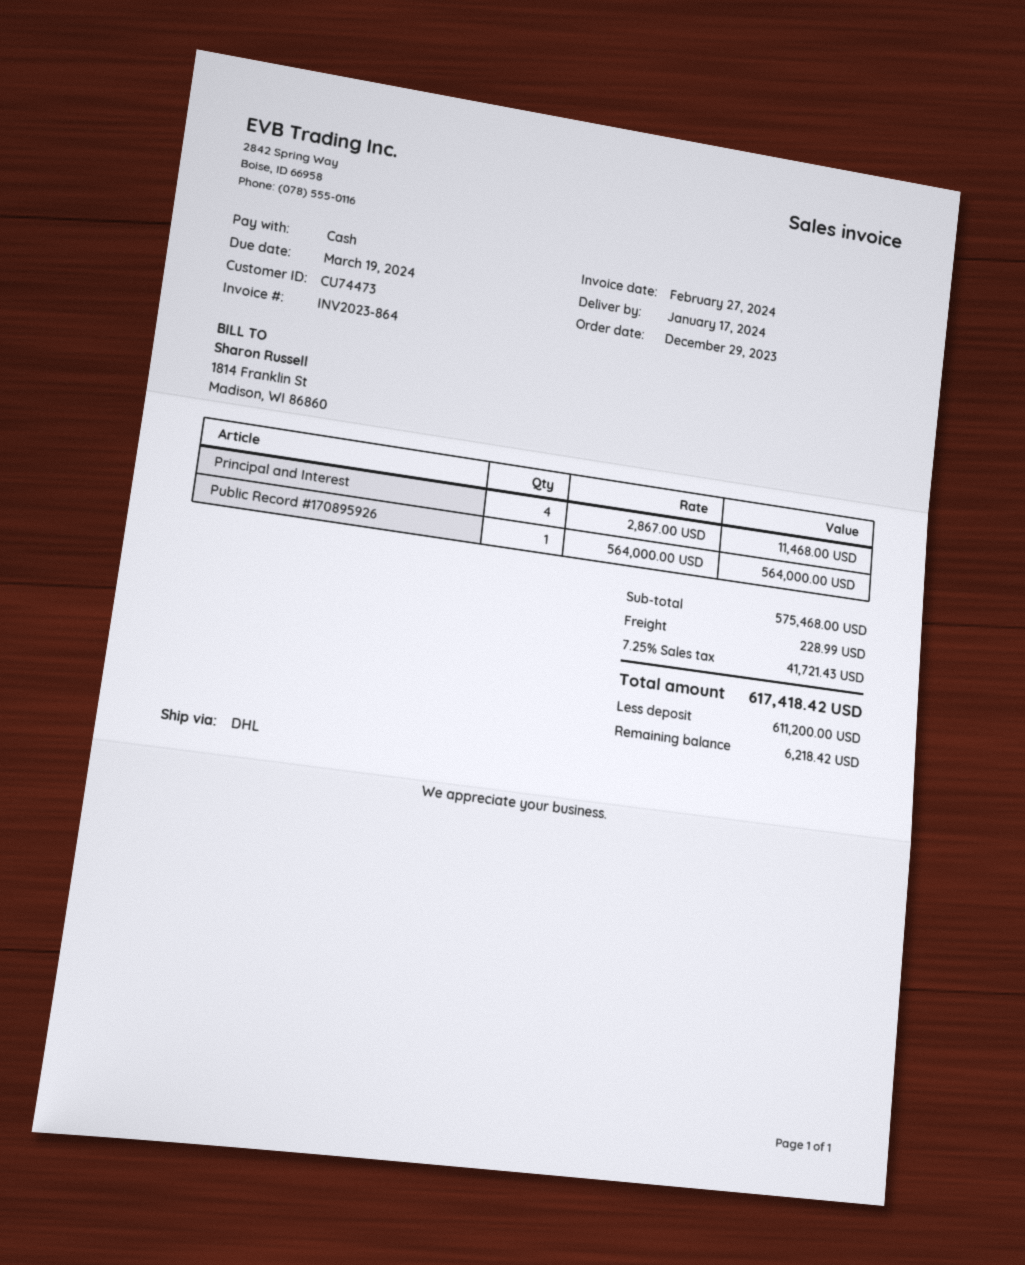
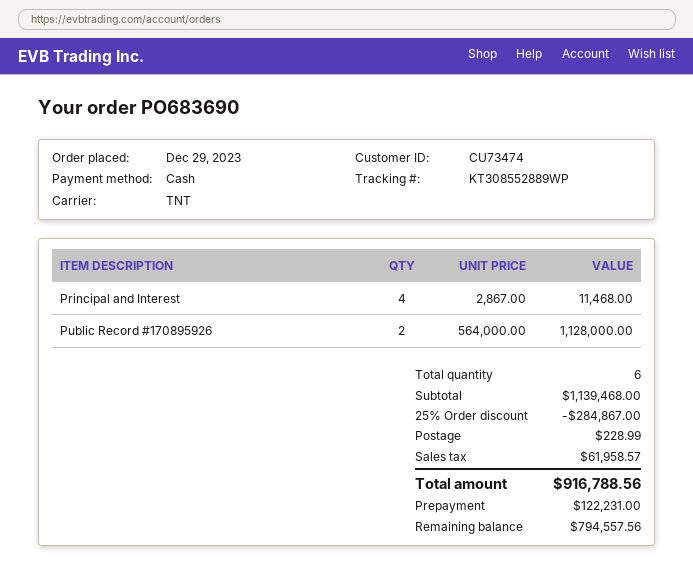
customer number: CU74473 -> CU73474
shipping method: DHL -> TNT
Public Record #170895926: 1 x 564000.00 = 564000.00 -> 2 x 564000.00 = 1128000.00
subtotal: 575468.00 -> 1139468.00
discount: none -> 25% = 284867.00
tax: 41721.43 -> 61958.57
total: 617418.42 -> 916788.56
deposit: 611200.00 -> 122231.00
balance: 6218.42 -> 794557.56

